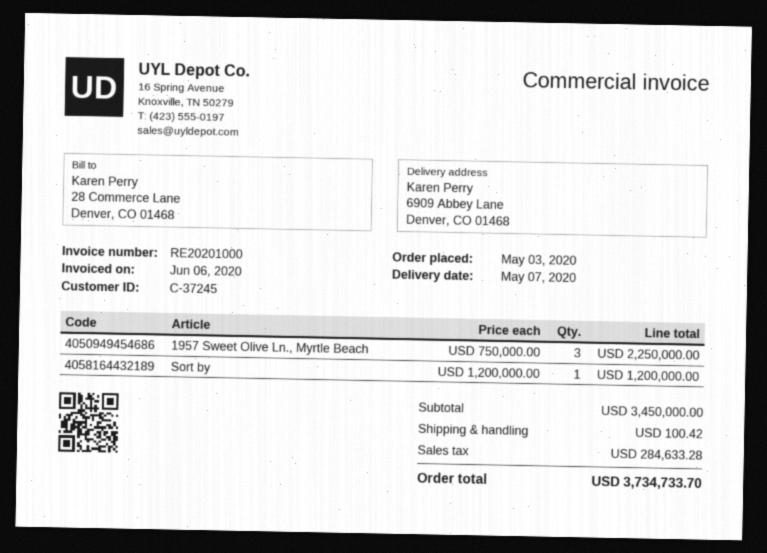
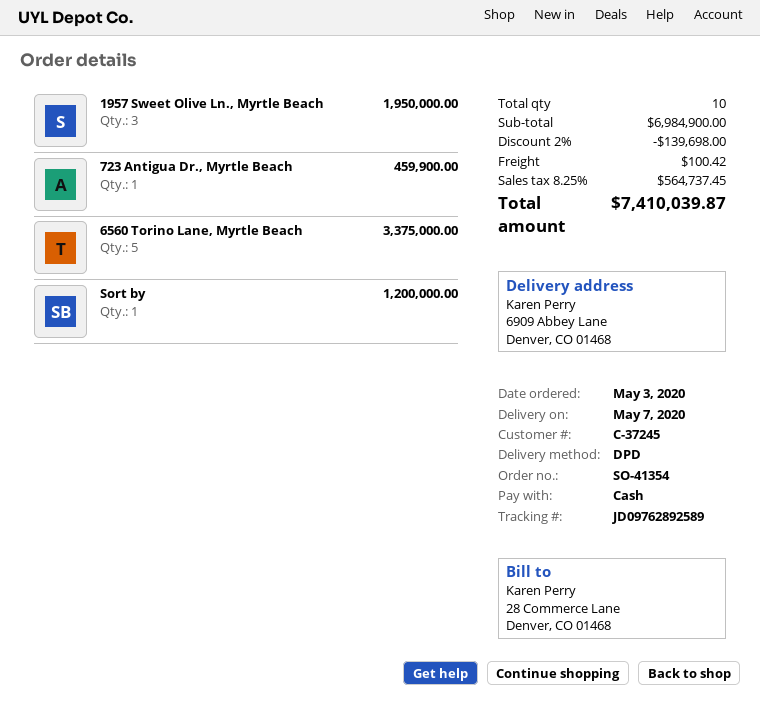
1957 Sweet Olive Ln., Myrtle Beach: 3 for 2250000.00 -> 3 for 1950000.00
723 Antigua Dr., Myrtle Beach: none -> 1 for 459900.00
6560 Torino Lane, Myrtle Beach: none -> 5 for 3375000.00
subtotal: 3450000.00 -> 6984900.00
discount: none -> 2% = 139698.00
tax: 284633.28 -> 564737.45
total: 3734733.70 -> 7410039.87

